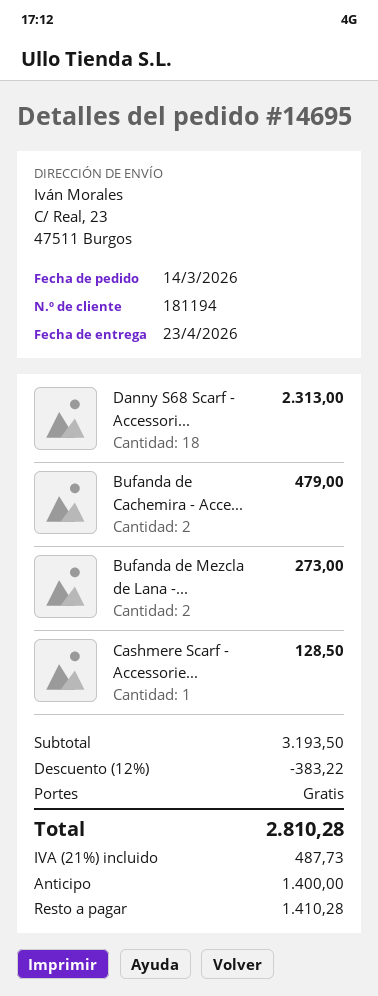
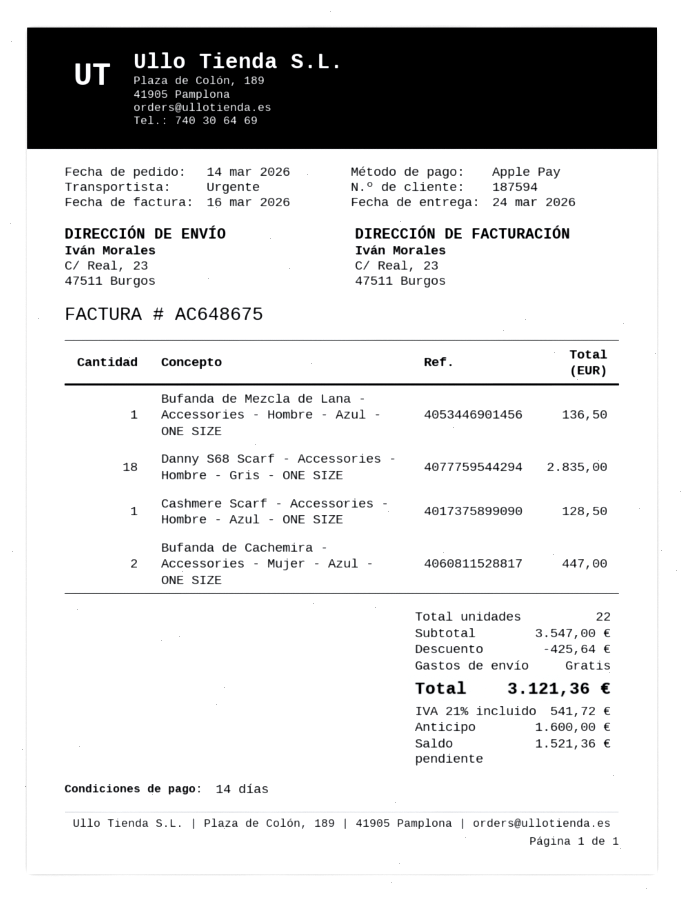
delivery date: 2026-04-23 -> 2026-03-24
customer number: 181194 -> 187594
Danny S68 Scarf - Accessori...: 18 for 2313.00 -> 18 for 2835.00
Bufanda de Cachemira - Acce...: 2 for 479.00 -> 2 for 447.00
Bufanda de Mezcla de Lana -...: 2 for 273.00 -> 1 for 136.50
subtotal: 3193.50 -> 3547.00
discount: 383.22 -> 425.64
tax: 21% = 487.73 -> 21% = 541.72
total: 2810.28 -> 3121.36
deposit: 1400.00 -> 1600.00
balance: 1410.28 -> 1521.36

